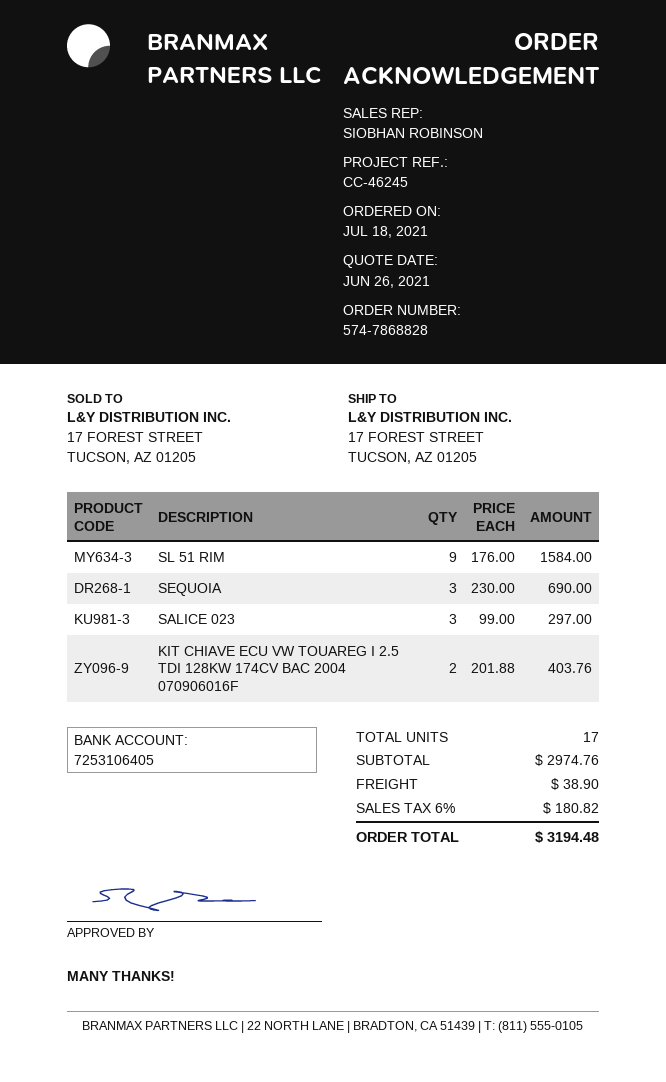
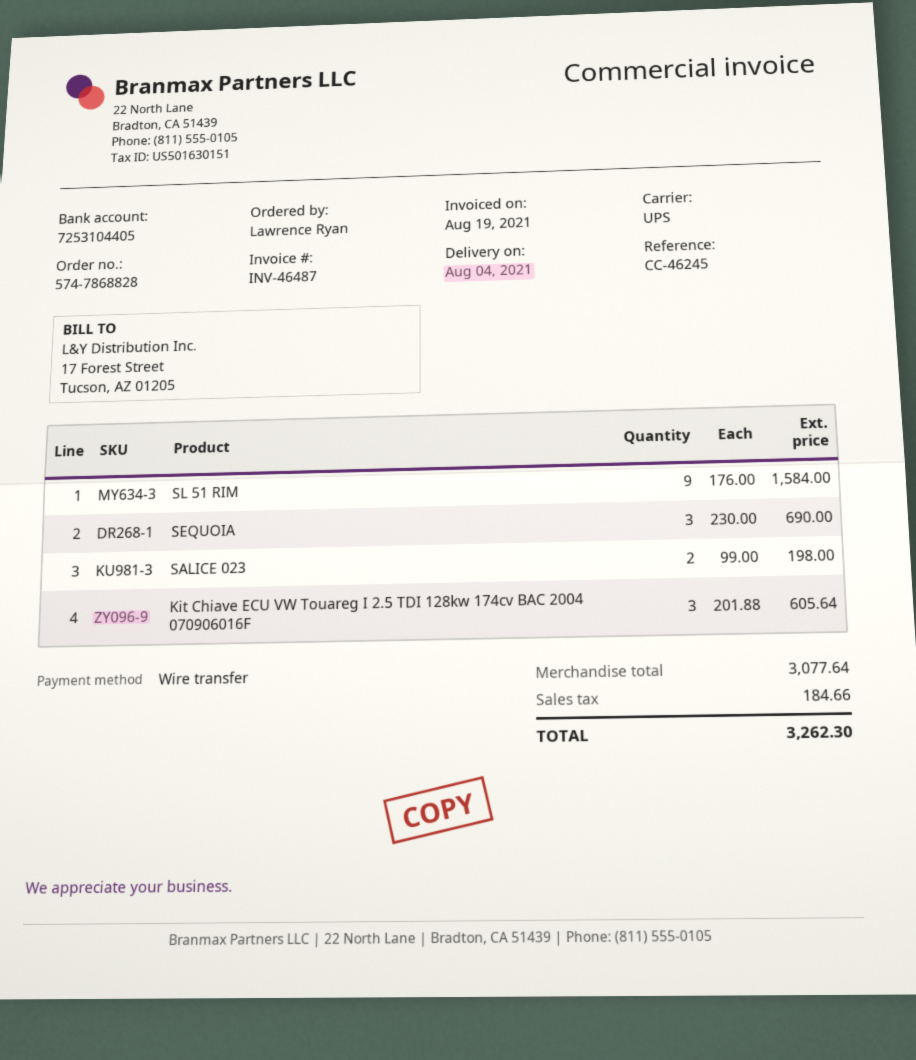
bank account: 7253106405 -> 7253104405
SALICE 023: 3 x 99.00 = 297.00 -> 2 x 99.00 = 198.00
KIT CHIAVE ECU VW TOUAREG I 2.5 TDI 128KW 174CV BAC 2004 070906016F: 2 x 201.88 = 403.76 -> 3 x 201.88 = 605.64
subtotal: 2974.76 -> 3077.64
shipping: 38.90 -> none
tax: 180.82 -> 184.66
total: 3194.48 -> 3262.30

